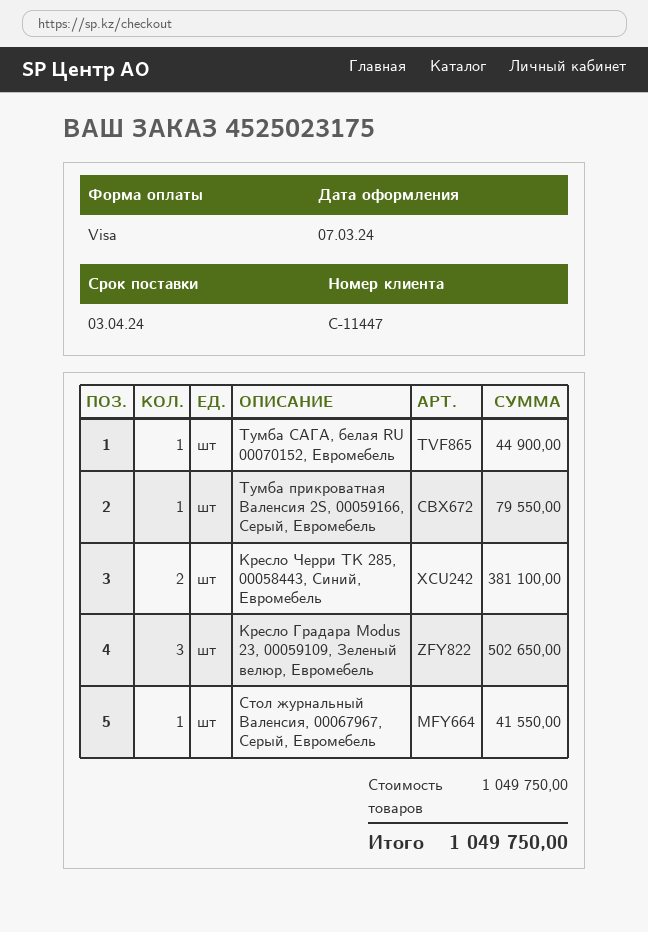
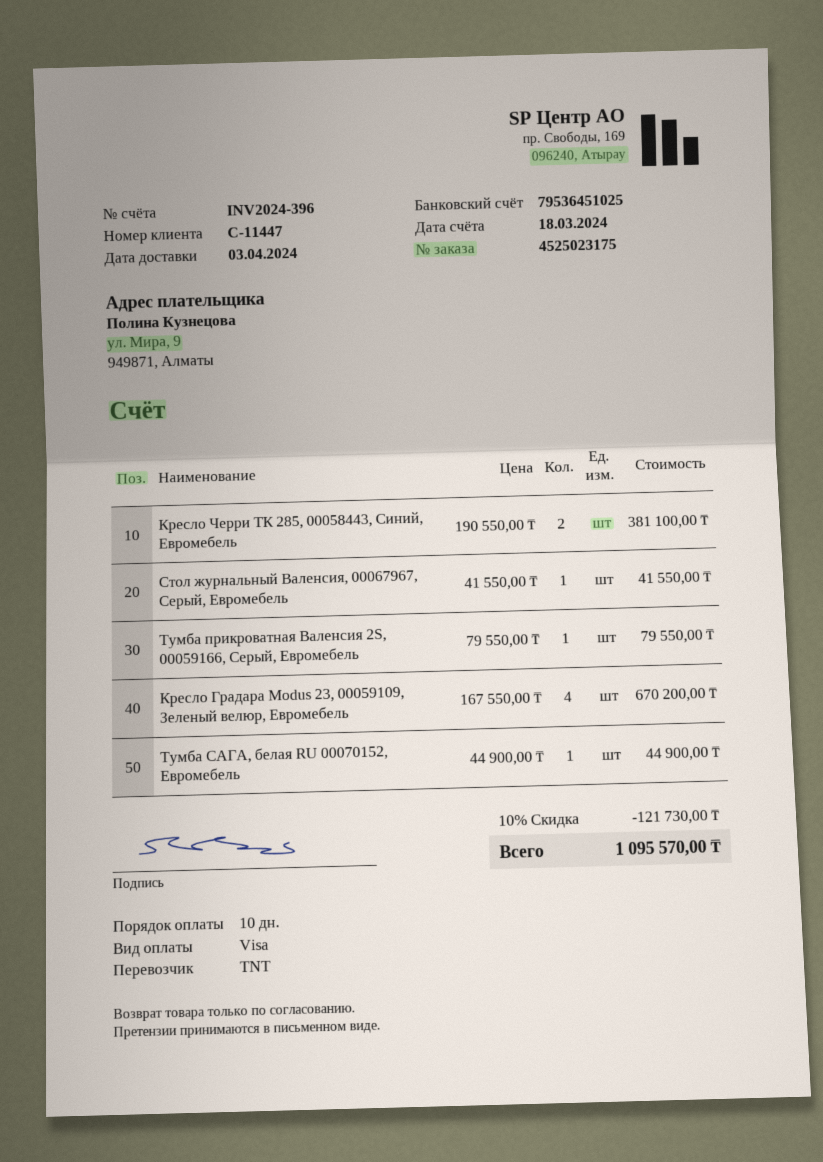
Кресло Градара Modus 23, 00059109, Зеленый велюр, Евромебель: 3 for 502650.00 -> 4 for 670200.00
discount: none -> 10% = 121730.00
total: 1049750.00 -> 1095570.00

